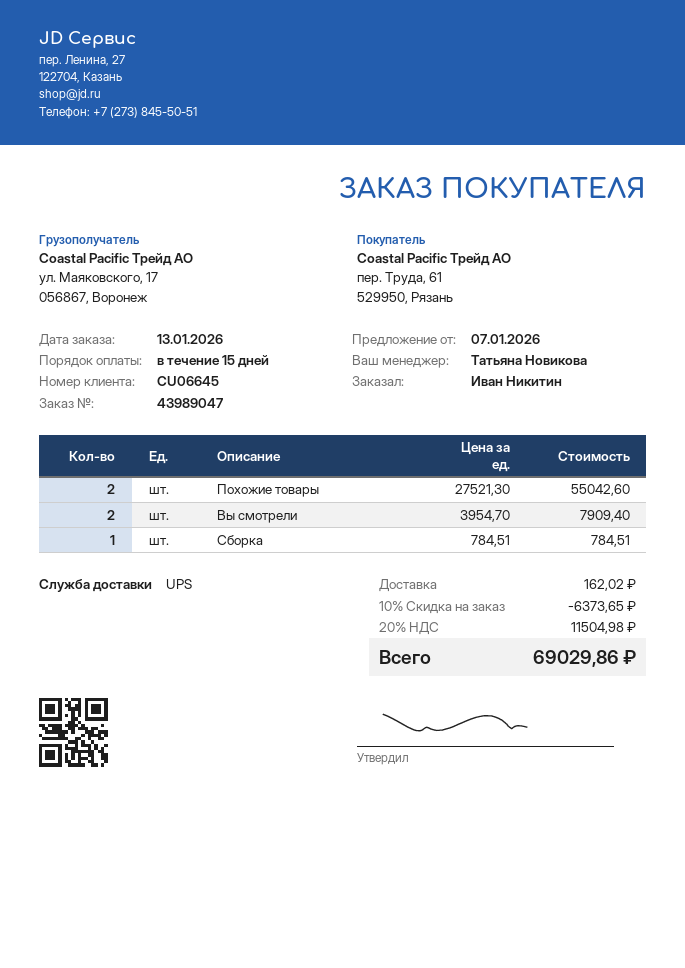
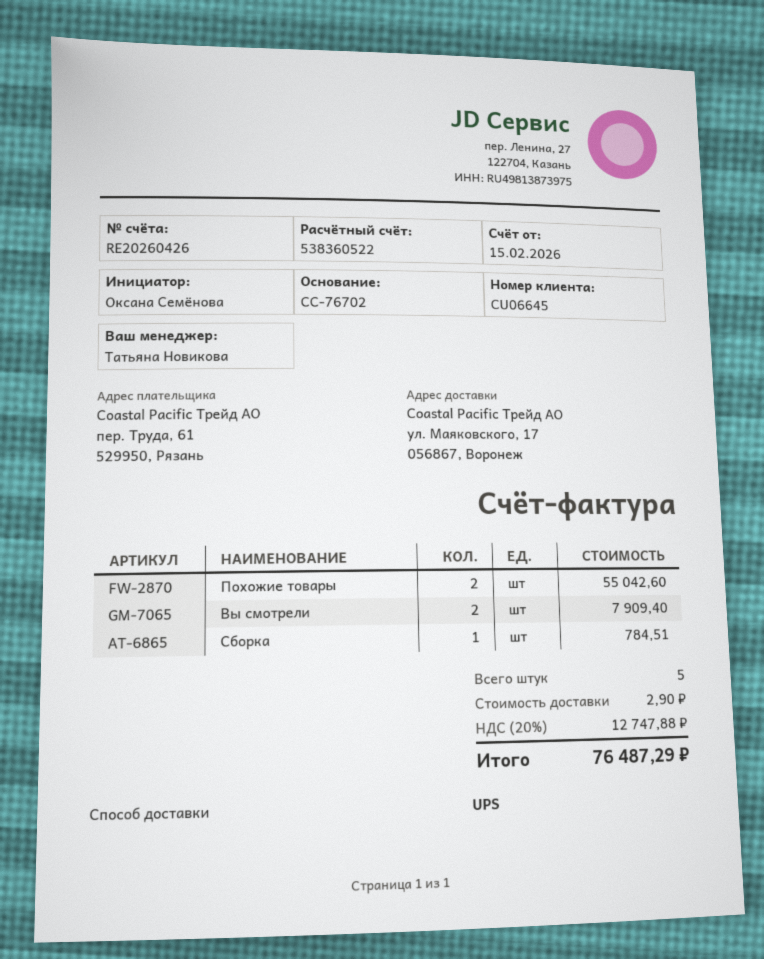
ordered by: Иван Никитин -> Оксана Семёнова
discount: 10% = 6373.65 -> none
shipping: 162.02 -> 2.90
tax: 20% = 11504.98 -> 20% = 12747.88
total: 69029.86 -> 76487.29

